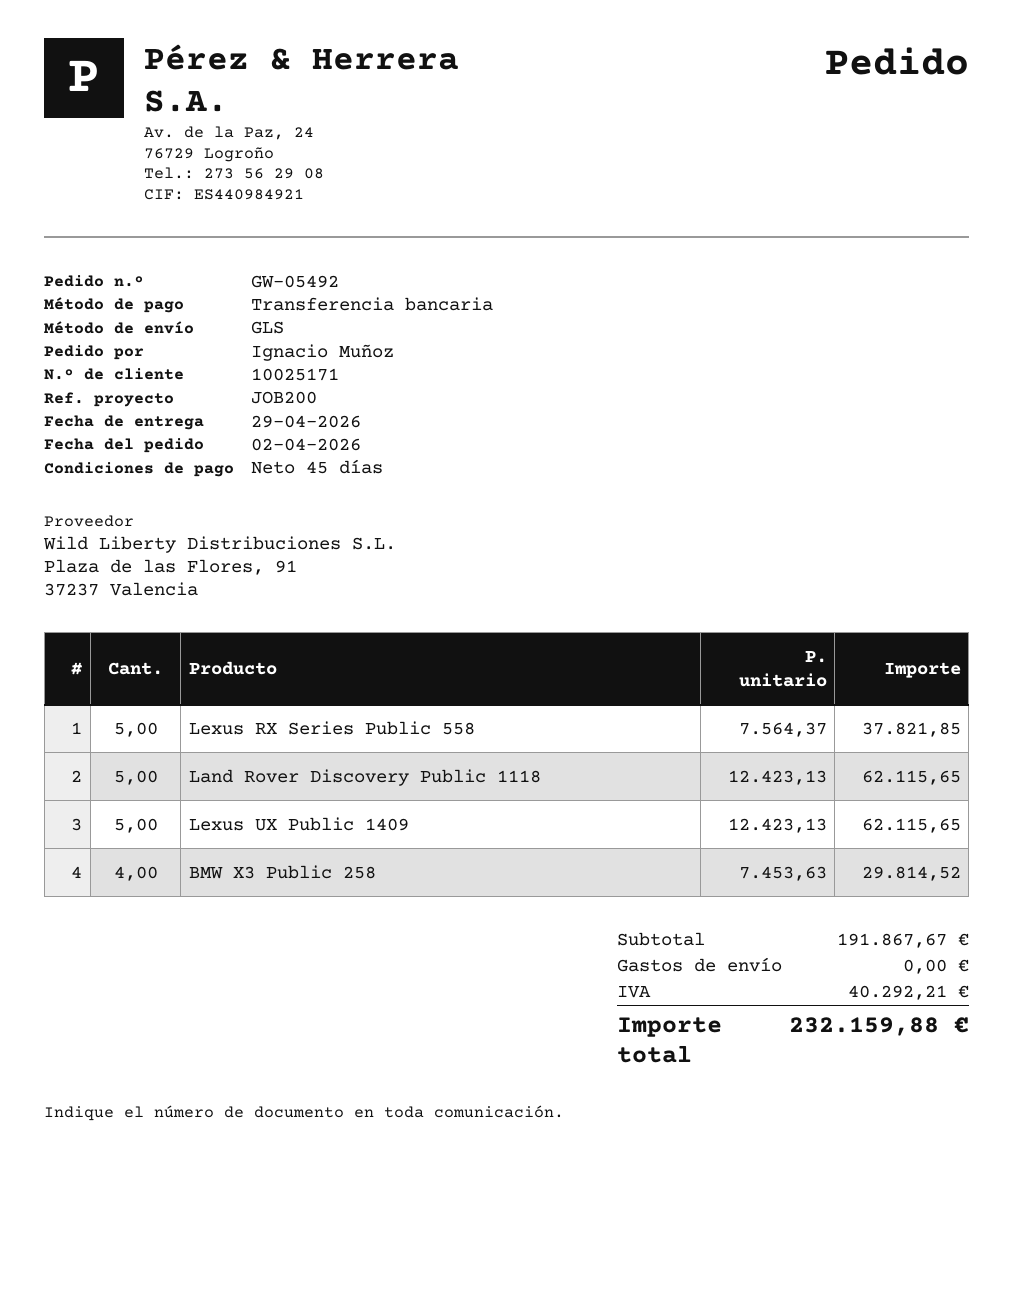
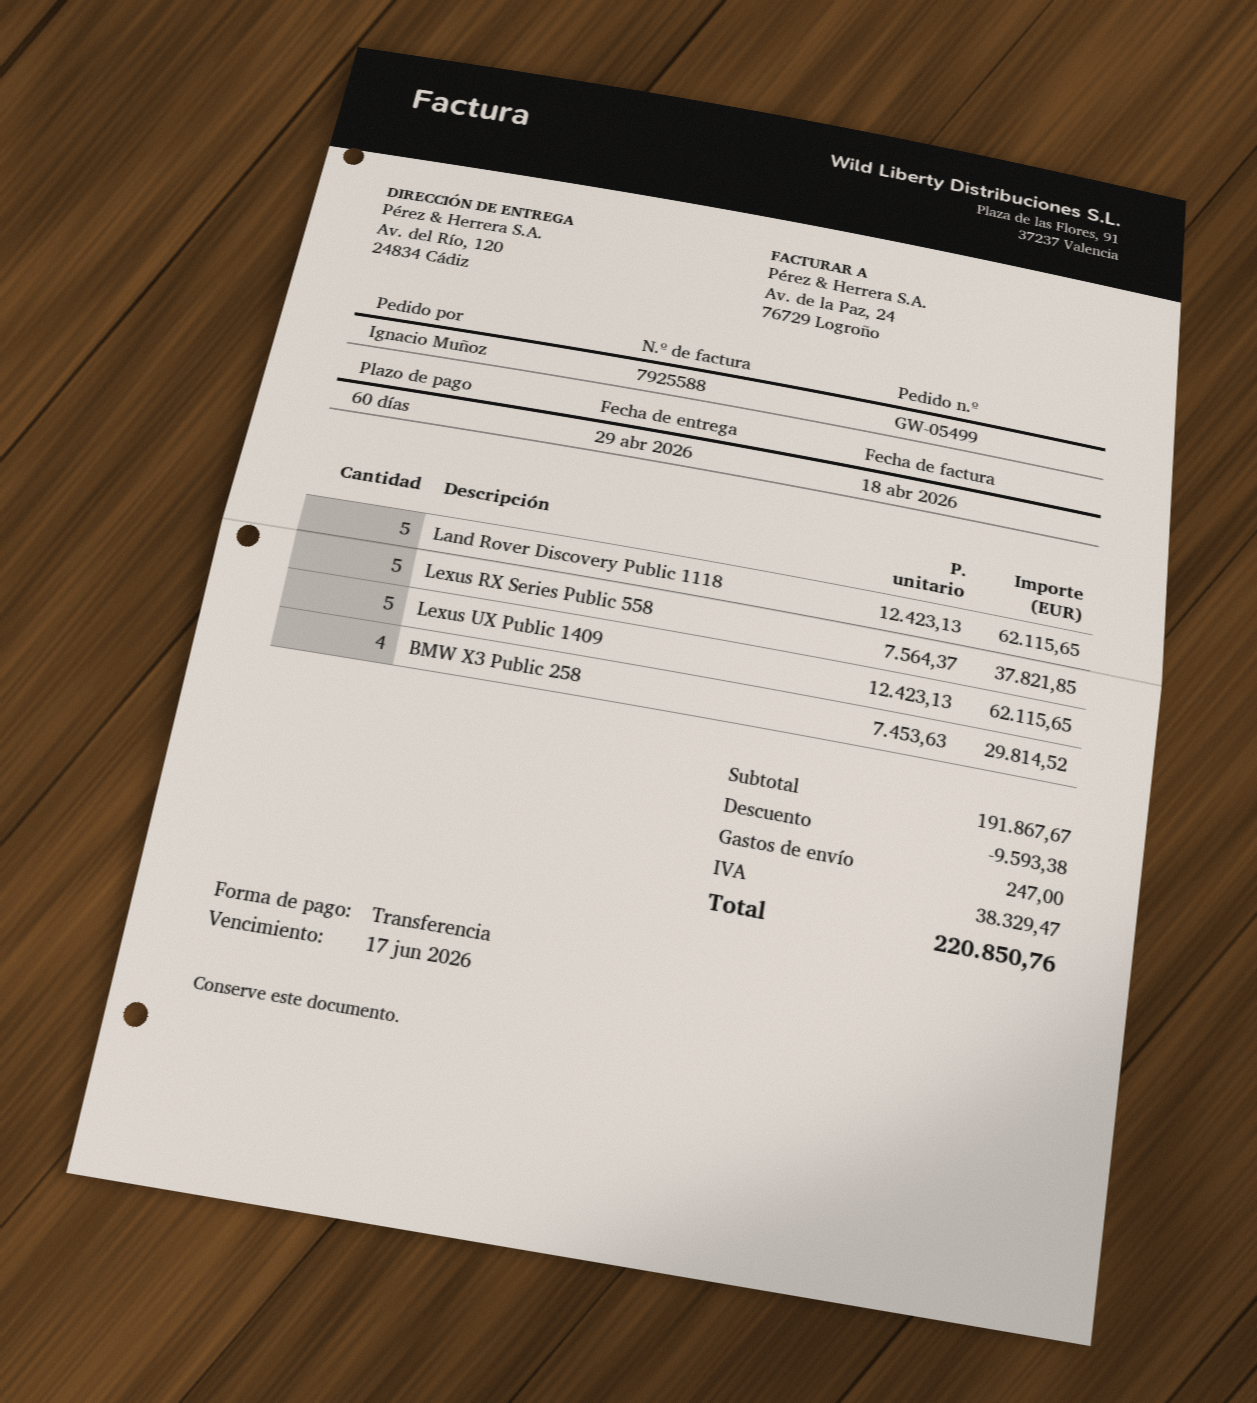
order number: GW-05492 -> GW-05499
payment terms: 45 days -> 60 days
discount: none -> 9593.38
shipping: 0.00 -> 247.00
tax: 40292.21 -> 38329.47
total: 232159.88 -> 220850.76

